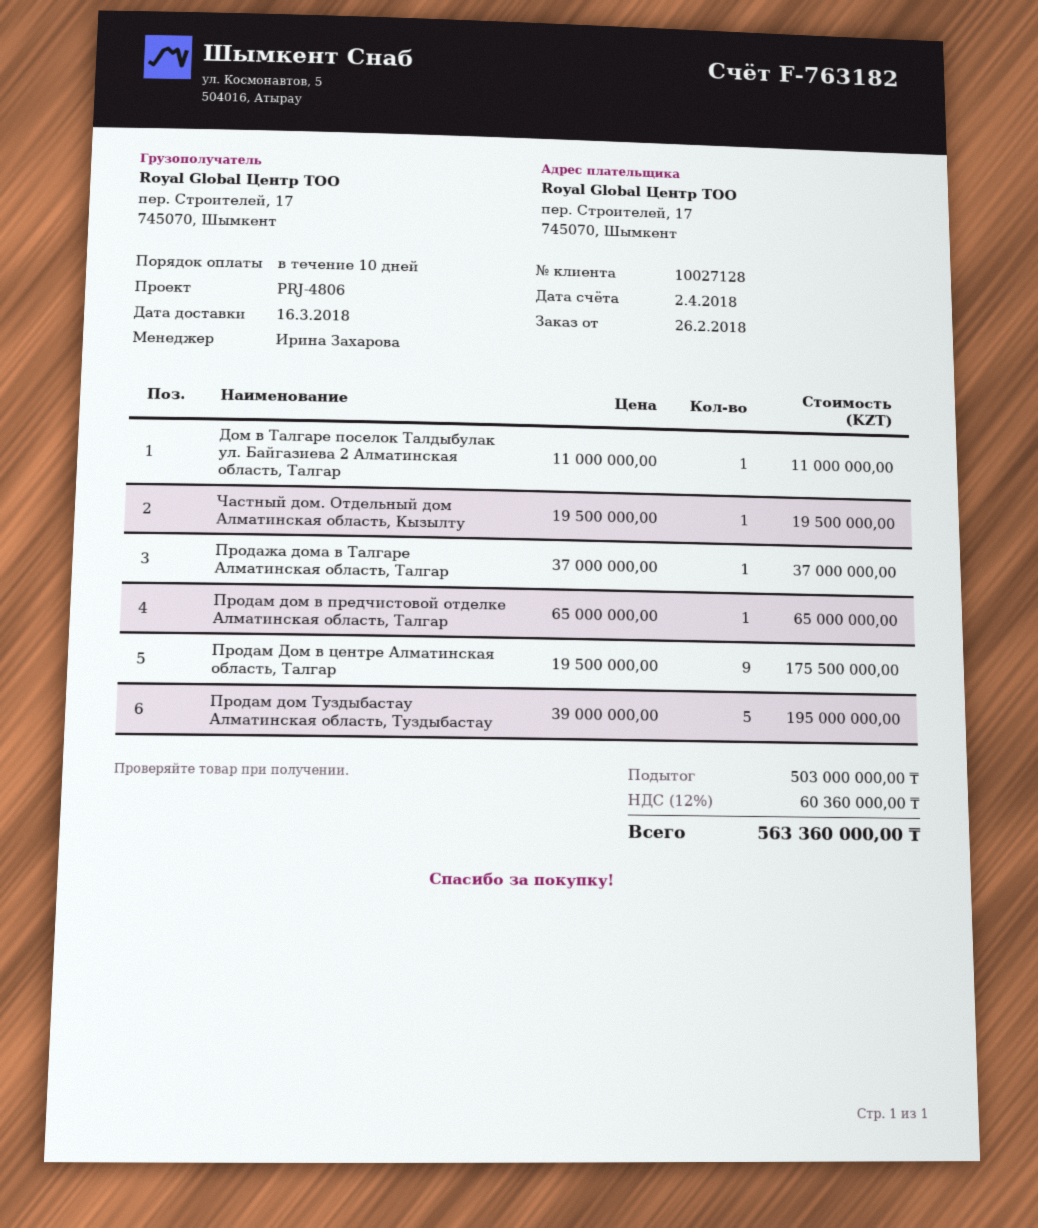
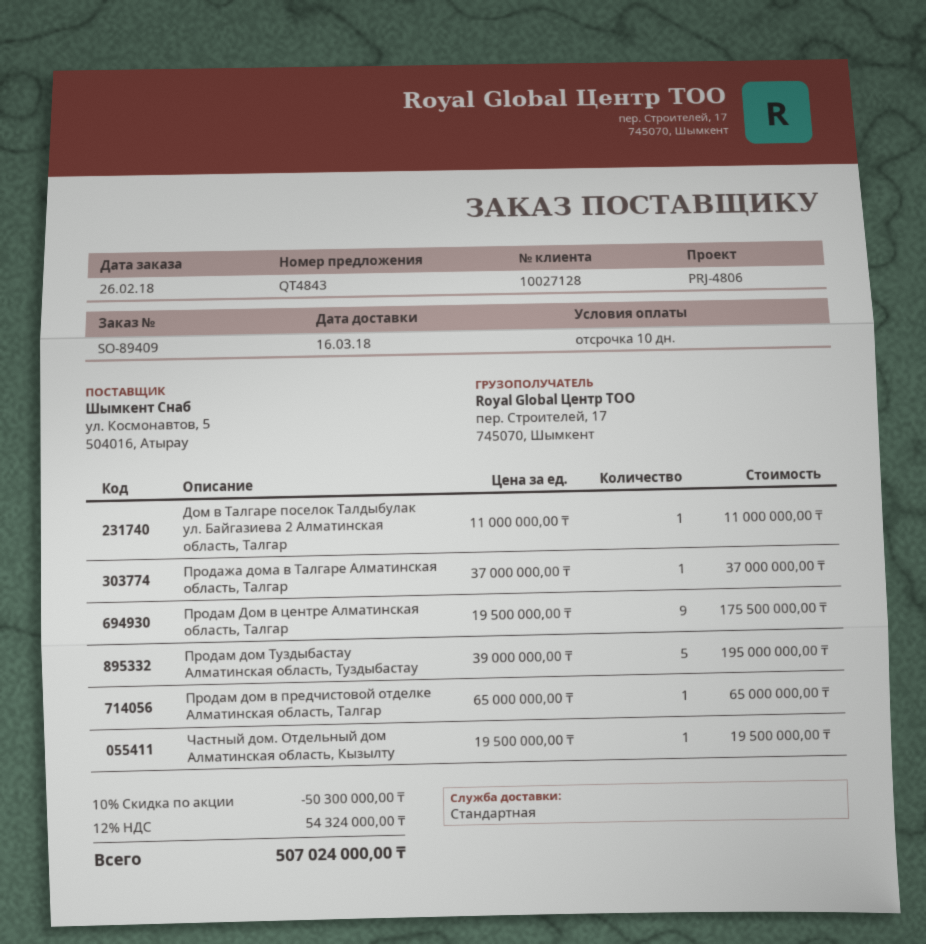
discount: none -> 10% = 50300000.00
tax: 12% = 60360000.00 -> 12% = 54324000.00
total: 563360000.00 -> 507024000.00

